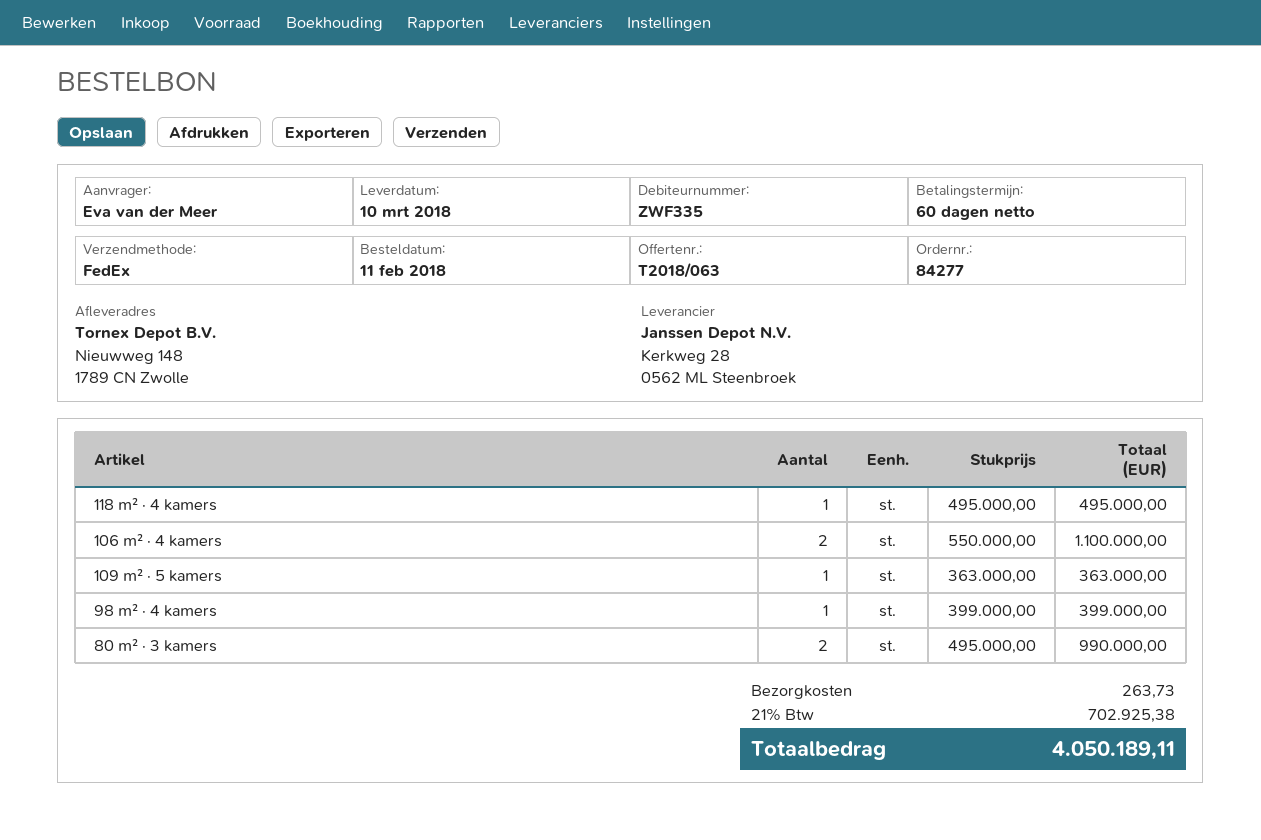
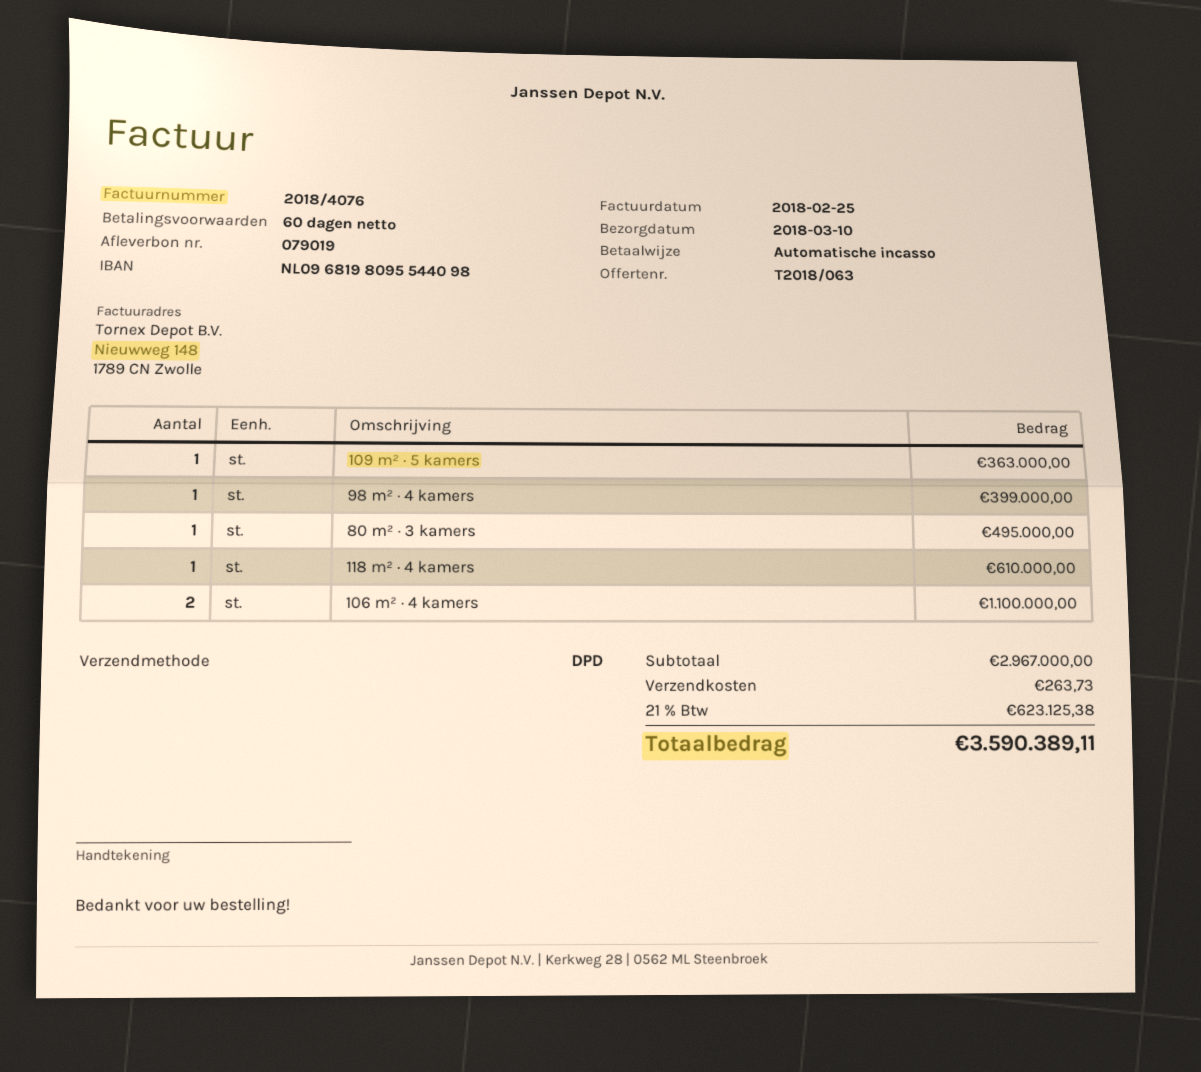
shipping method: FedEx -> DPD
118 m² · 4 kamers: 1 for 495000.00 -> 1 for 610000.00
80 m² · 3 kamers: 2 for 990000.00 -> 1 for 495000.00
tax: 21% = 702925.38 -> 21% = 623125.38
total: 4050189.11 -> 3590389.11

